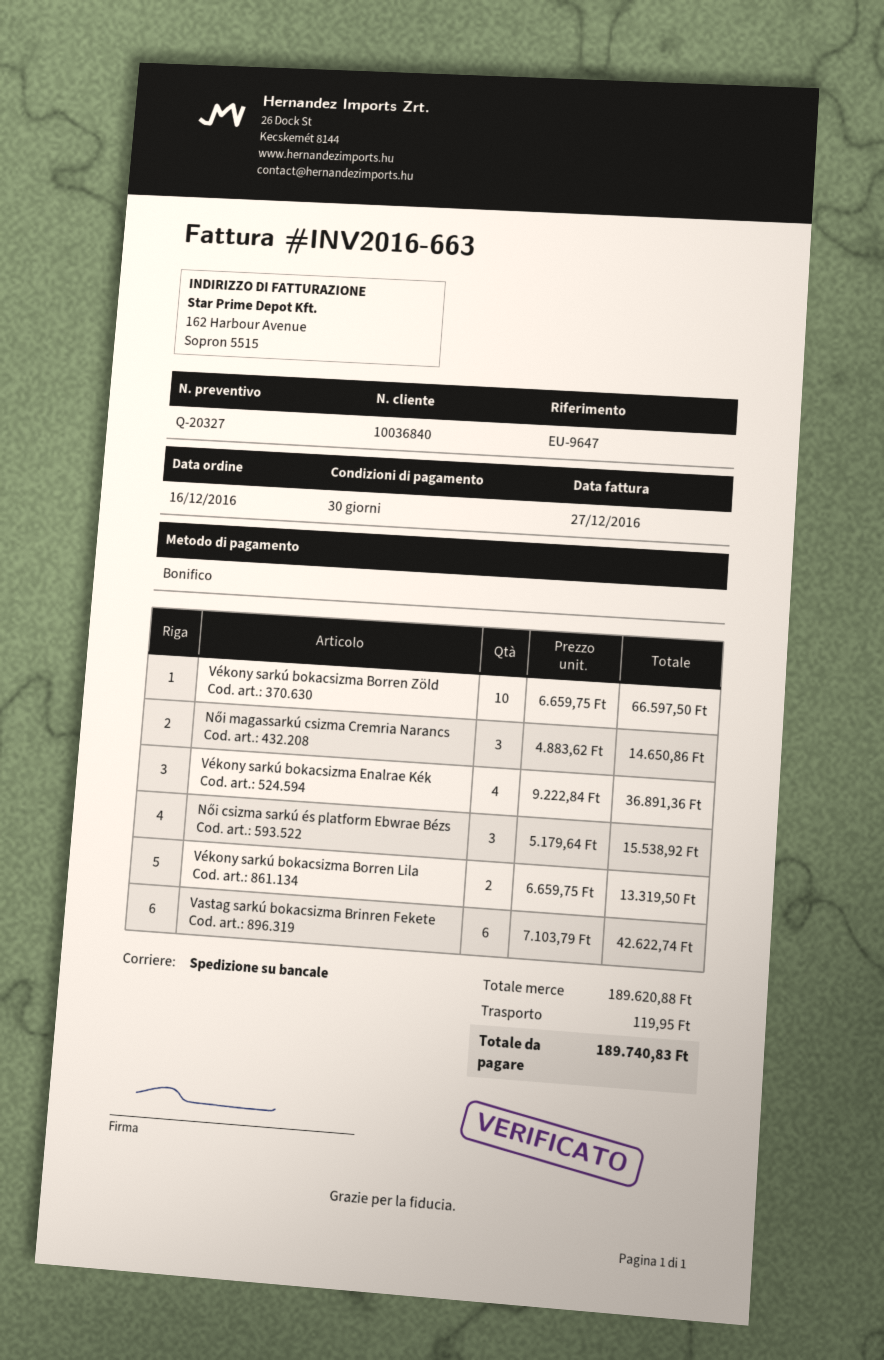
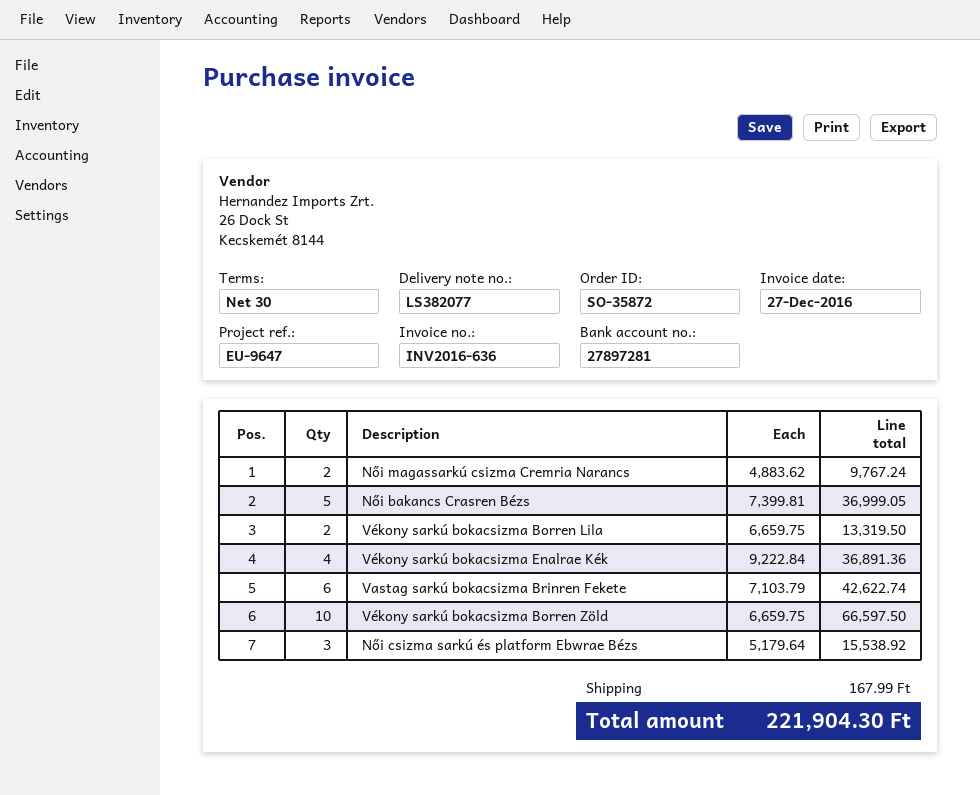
invoice number: INV2016-663 -> INV2016-636
Női magassarkú csizma Cremria Narancs: 3 x 4883.62 = 14650.86 -> 2 x 4883.62 = 9767.24
Női bakancs Crasren Bézs: none -> 5 x 7399.81 = 36999.05
shipping: 119.95 -> 167.99
total: 189740.83 -> 221904.30

